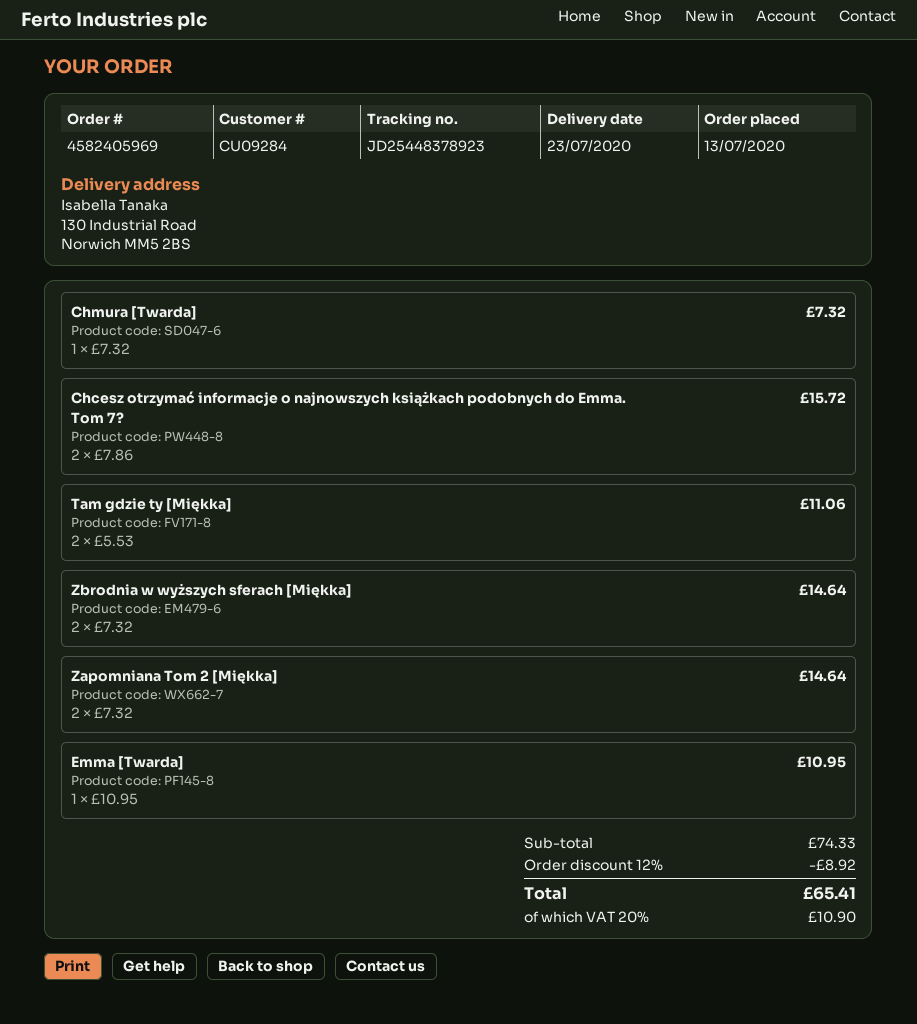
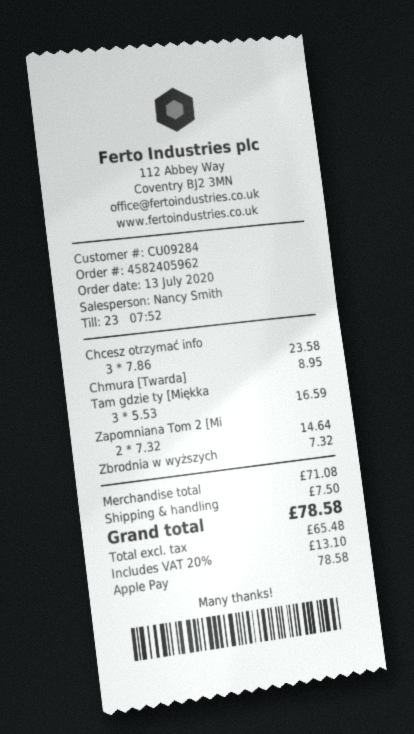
order number: 4582405969 -> 4582405962
Chmura [Twarda]: 1 x 7.32 = 7.32 -> 1 x 8.95 = 8.95
Chcesz otrzymać informacje o najnowszych książkach podobnych do Emma. Tom 7?: 2 x 7.86 = 15.72 -> 3 x 7.86 = 23.58
Tam gdzie ty [Miękka]: 2 x 5.53 = 11.06 -> 3 x 5.53 = 16.59
Zbrodnia w wyższych sferach [Miękka]: 2 x 7.32 = 14.64 -> 1 x 7.32 = 7.32
Emma [Twarda]: 1 x 10.95 = 10.95 -> none
subtotal: 74.33 -> 71.08
discount: 12% = 8.92 -> none
shipping: none -> 7.50
tax: 20% = 10.90 -> 20% = 13.10
total: 65.41 -> 78.58

